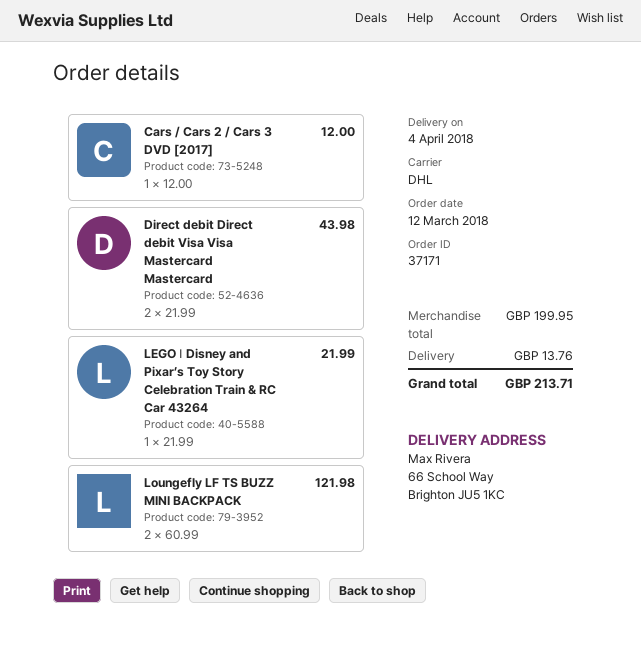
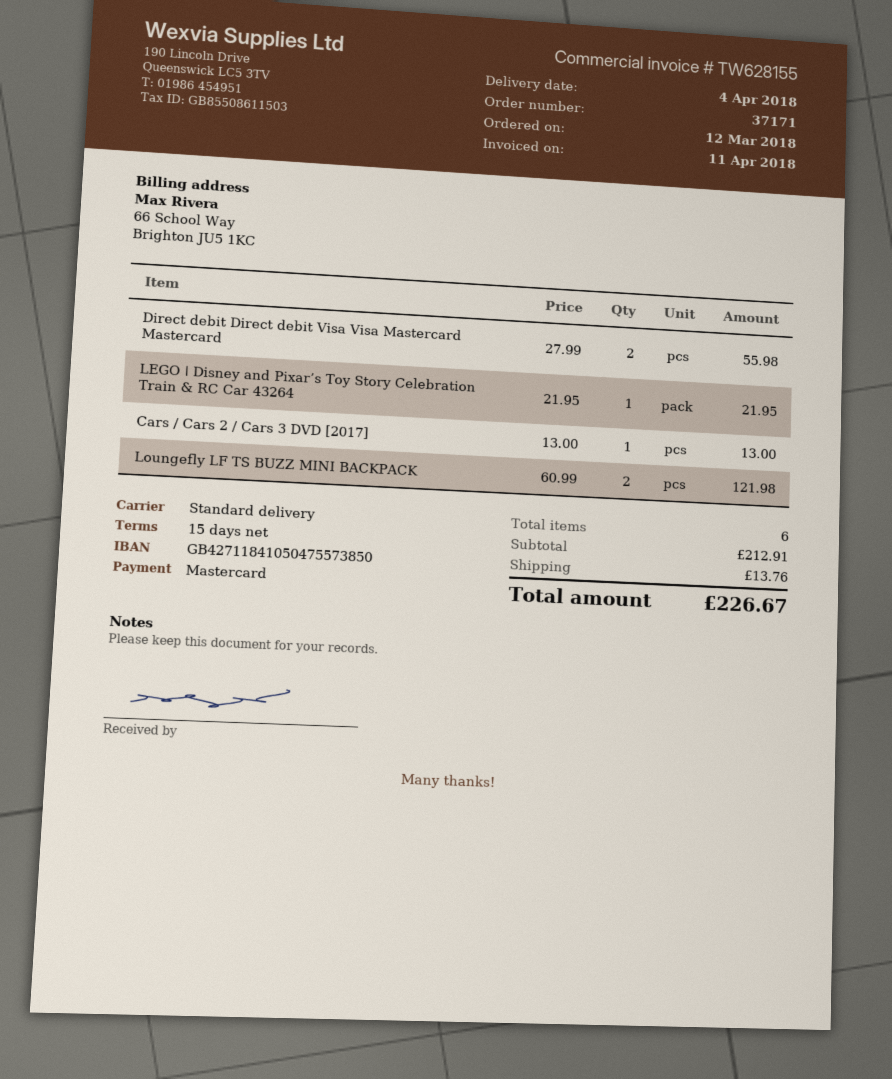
shipping method: DHL -> standard
Cars / Cars 2 / Cars 3 DVD [2017]: 1 x 12.00 = 12.00 -> 1 x 13.00 = 13.00
Direct debit Direct debit Visa Visa Mastercard Mastercard: 2 x 21.99 = 43.98 -> 2 x 27.99 = 55.98
LEGO ǀ Disney and Pixar’s Toy Story Celebration Train & RC Car 43264: 1 x 21.99 = 21.99 -> 1 x 21.95 = 21.95
subtotal: 199.95 -> 212.91
total: 213.71 -> 226.67

